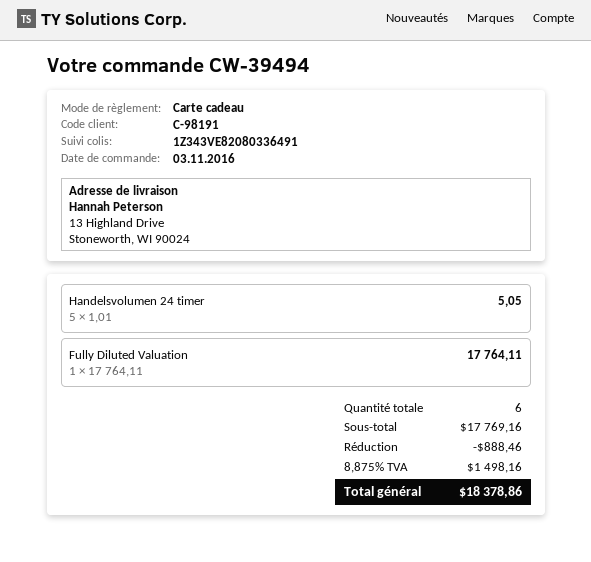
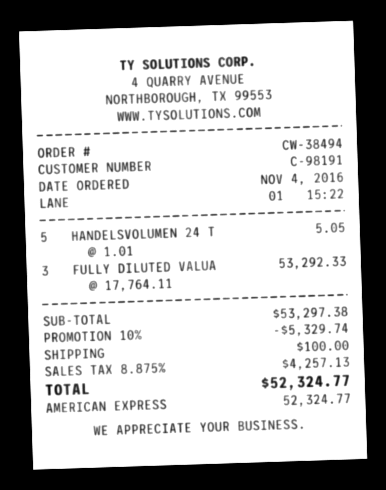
order number: CW-39494 -> CW-38494
order date: 2016-11-03 -> 2016-11-04
payment method: gift card -> American Express
Fully Diluted Valuation: 1 x 17764.11 = 17764.11 -> 3 x 17764.11 = 53292.33
subtotal: 17769.16 -> 53297.38
discount: 888.46 -> 5329.74
shipping: none -> 100.00
tax: 8.875% = 1498.16 -> 8.875% = 4257.13
total: 18378.86 -> 52324.77

